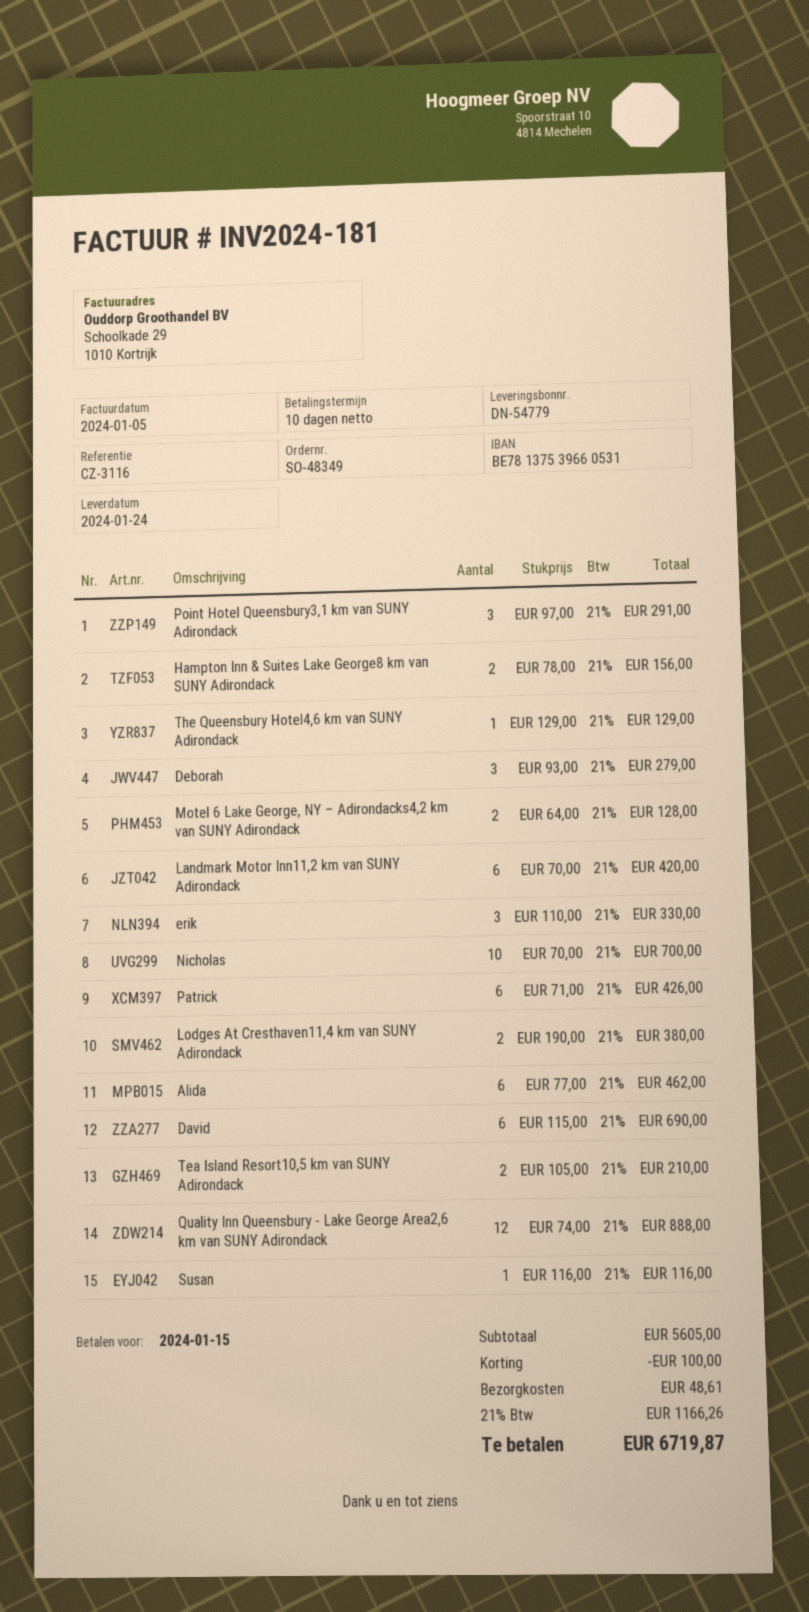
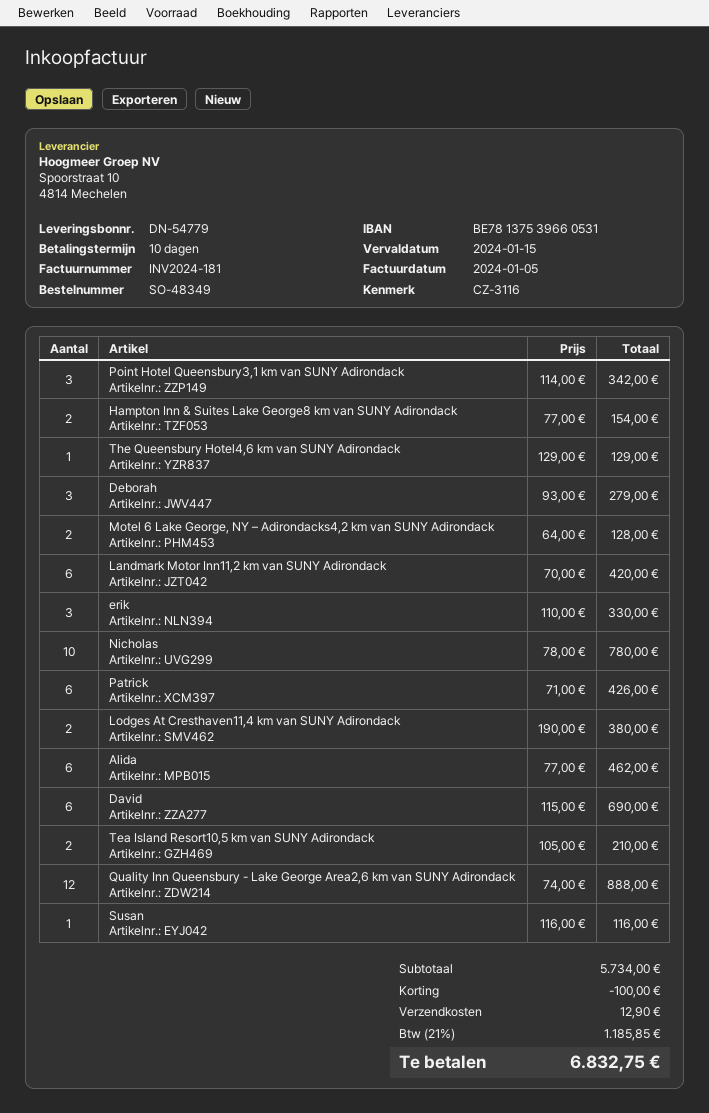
Point Hotel Queensbury3,1 km van SUNY Adirondack: 3 x 97.00 = 291.00 -> 3 x 114.00 = 342.00
Hampton Inn & Suites Lake George8 km van SUNY Adirondack: 2 x 78.00 = 156.00 -> 2 x 77.00 = 154.00
Nicholas: 10 x 70.00 = 700.00 -> 10 x 78.00 = 780.00
subtotal: 5605.00 -> 5734.00
shipping: 48.61 -> 12.90
tax: 21% = 1166.26 -> 21% = 1185.85
total: 6719.87 -> 6832.75

